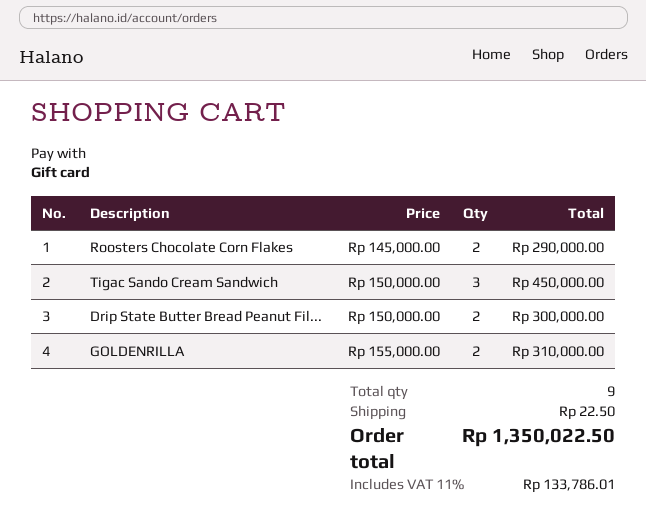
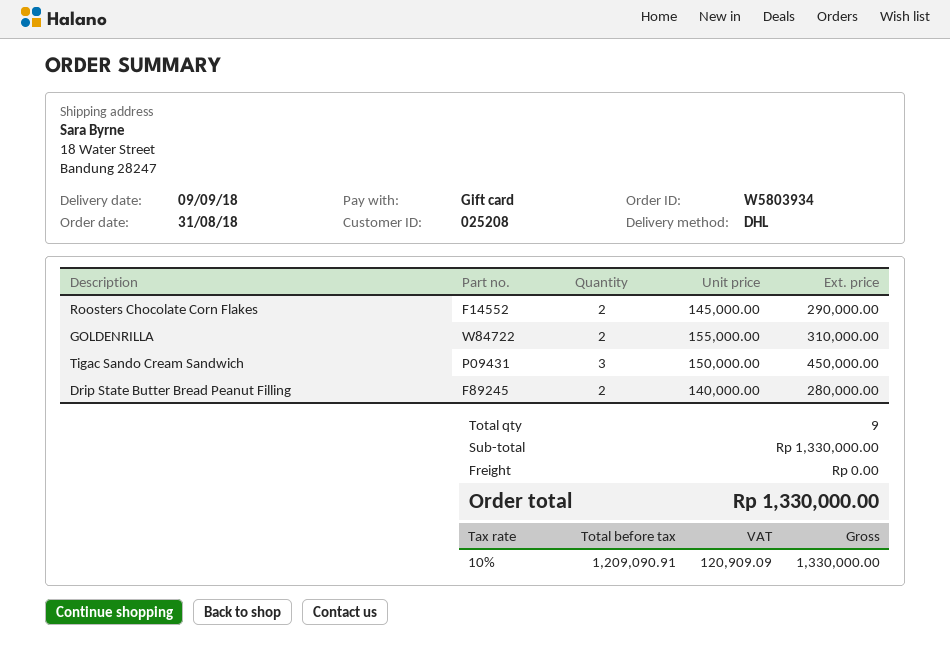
Drip State Butter Bread Peanut Fil...: 2 x 150000.00 = 300000.00 -> 2 x 140000.00 = 280000.00
shipping: 22.50 -> 0.00
tax: 11% = 133786.01 -> 10% = 120909.09
total: 1350022.50 -> 1330000.00

